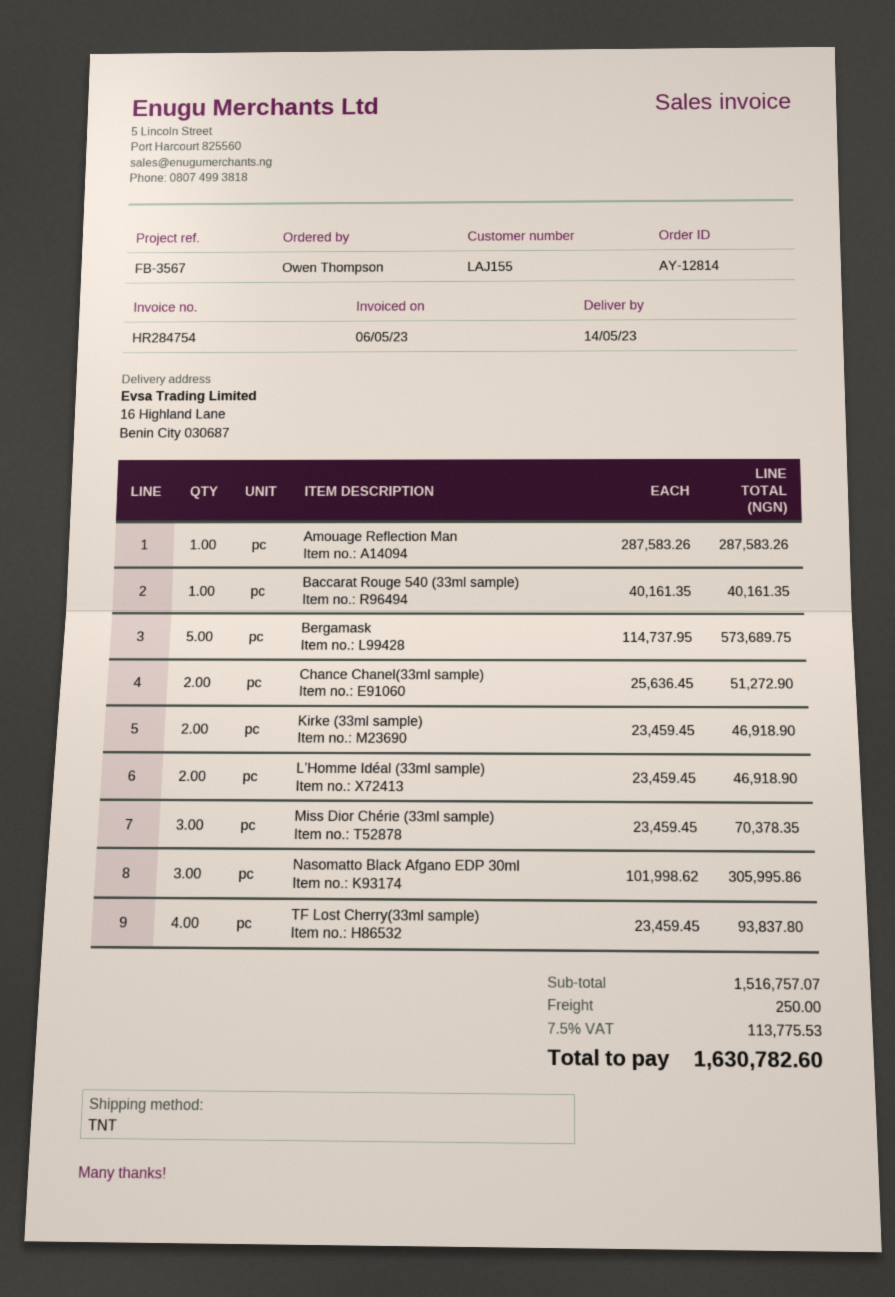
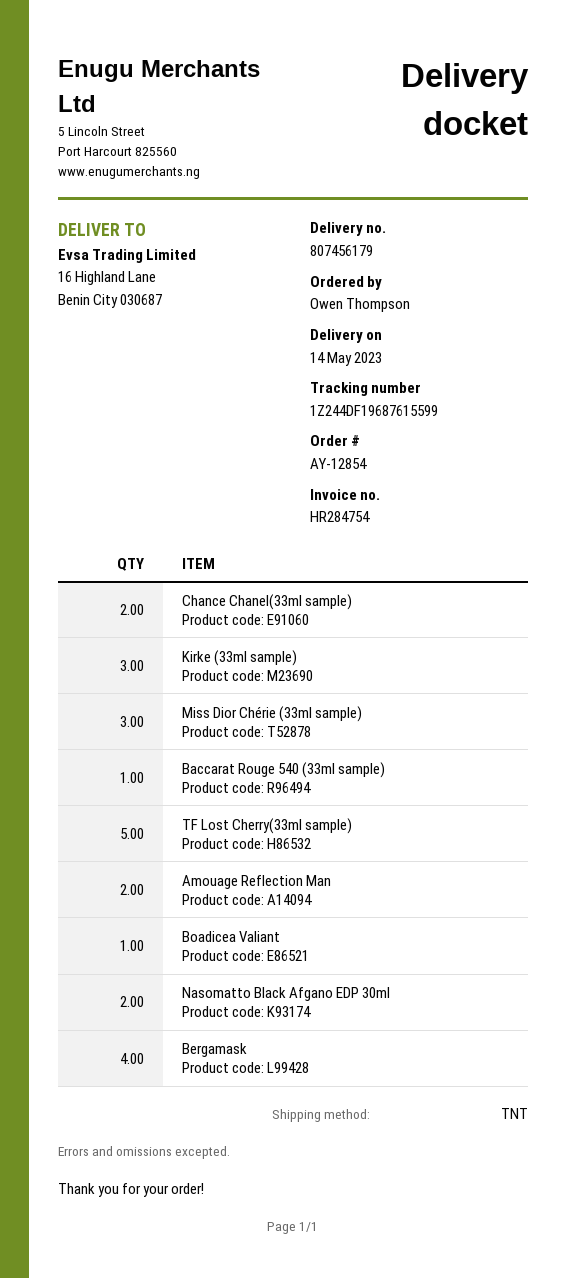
order number: AY-12814 -> AY-12854
Amouage Reflection Man: 1 -> 2
Bergamask: 5 -> 4
Kirke (33ml sample): 2 -> 3
L’Homme Idéal (33ml sample): 2 -> none
Nasomatto Black Afgano EDP 30ml: 3 -> 2
TF Lost Cherry(33ml sample): 4 -> 5
Boadicea Valiant: none -> 1

